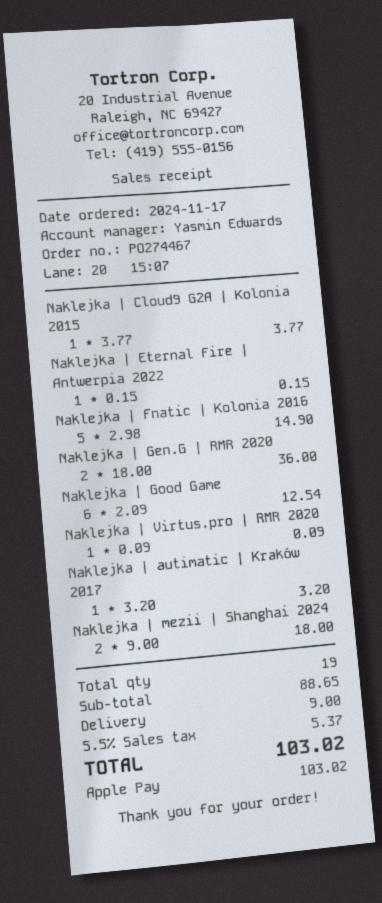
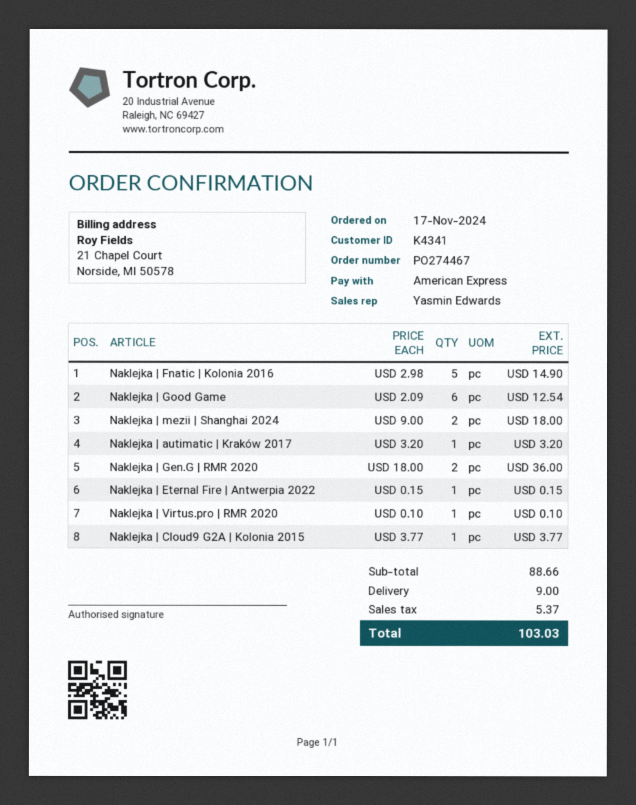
payment method: Apple Pay -> American Express
Naklejka | Virtus.pro | RMR 2020: 1 x 0.09 = 0.09 -> 1 x 0.10 = 0.10
subtotal: 88.65 -> 88.66
total: 103.02 -> 103.03

